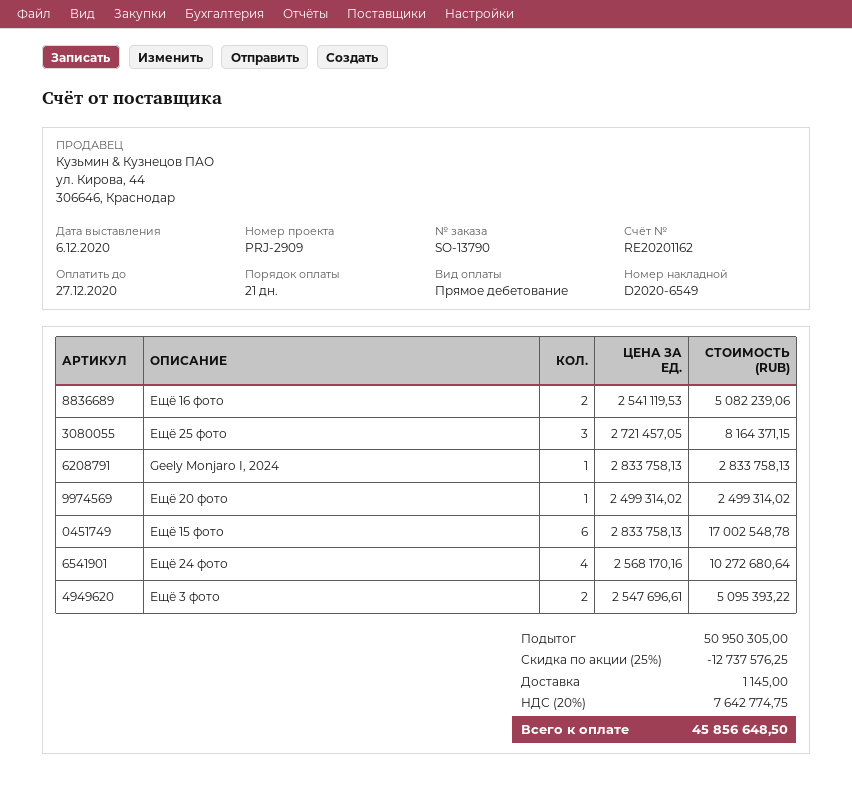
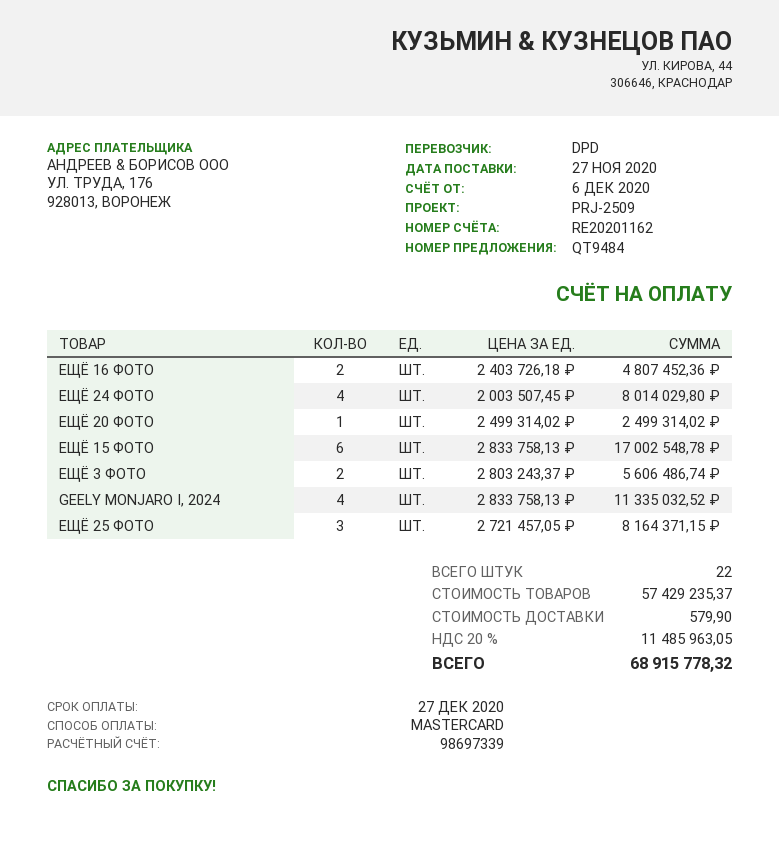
reference: PRJ-2909 -> PRJ-2509
payment method: direct debit -> Mastercard
Ещё 16 фото: 2 x 2541119.53 = 5082239.06 -> 2 x 2403726.18 = 4807452.36
Geely Monjaro I, 2024: 1 x 2833758.13 = 2833758.13 -> 4 x 2833758.13 = 11335032.52
Ещё 24 фото: 4 x 2568170.16 = 10272680.64 -> 4 x 2003507.45 = 8014029.80
Ещё 3 фото: 2 x 2547696.61 = 5095393.22 -> 2 x 2803243.37 = 5606486.74
subtotal: 50950305.00 -> 57429235.37
discount: 25% = 12737576.25 -> none
shipping: 1145.00 -> 579.90
tax: 20% = 7642774.75 -> 20% = 11485963.05
total: 45856648.50 -> 68915778.32

